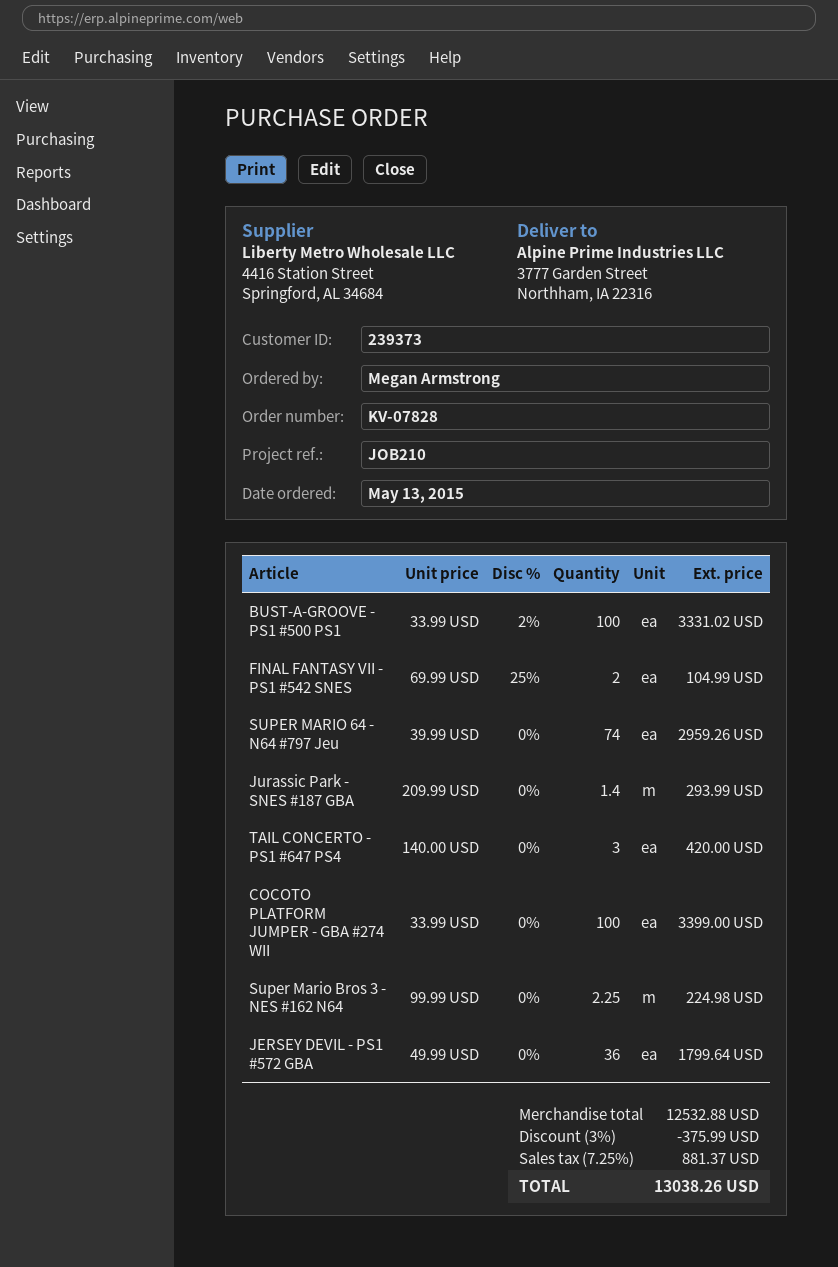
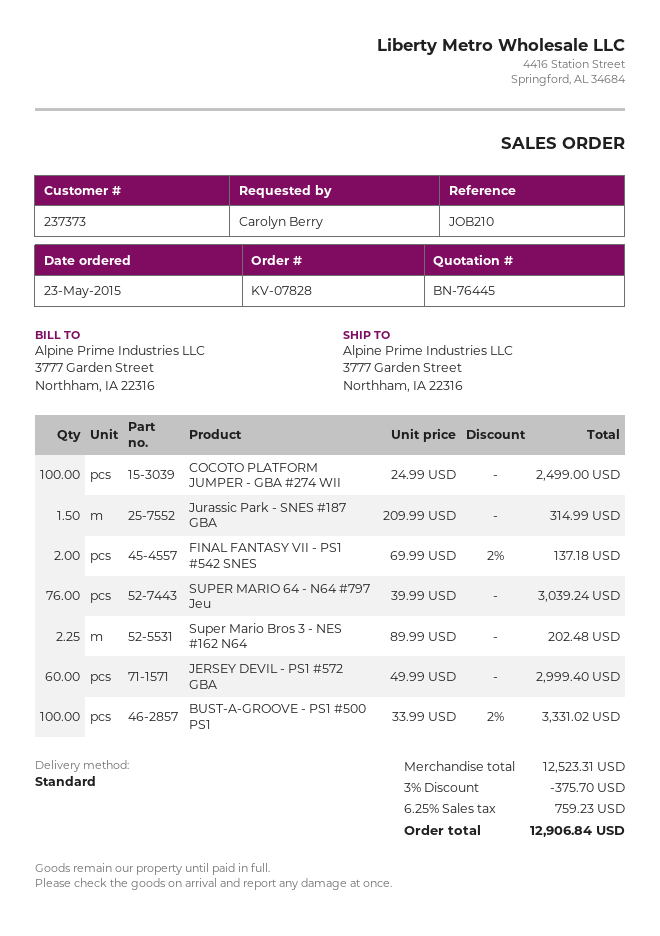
order date: 2015-05-13 -> 2015-05-23
customer number: 239373 -> 237373
ordered by: Megan Armstrong -> Carolyn Berry
FINAL FANTASY VII - PS1 #542 SNES: 2 x 69.99 - 25% = 104.99 -> 2 x 69.99 - 2% = 137.18
SUPER MARIO 64 - N64 #797 Jeu: 74 x 39.99 = 2959.26 -> 76 x 39.99 = 3039.24
Jurassic Park - SNES #187 GBA: 1.4 x 209.99 = 293.99 -> 1.5 x 209.99 = 314.99
TAIL CONCERTO - PS1 #647 PS4: 3 x 140.00 = 420.00 -> none
COCOTO PLATFORM JUMPER - GBA #274 WII: 100 x 33.99 = 3399.00 -> 100 x 24.99 = 2499.00
Super Mario Bros 3 - NES #162 N64: 2.25 x 99.99 = 224.98 -> 2.25 x 89.99 = 202.48
JERSEY DEVIL - PS1 #572 GBA: 36 x 49.99 = 1799.64 -> 60 x 49.99 = 2999.40
subtotal: 12532.88 -> 12523.31
discount: 3% = 375.99 -> 3% = 375.70
tax: 7.25% = 881.37 -> 6.25% = 759.23
total: 13038.26 -> 12906.84

